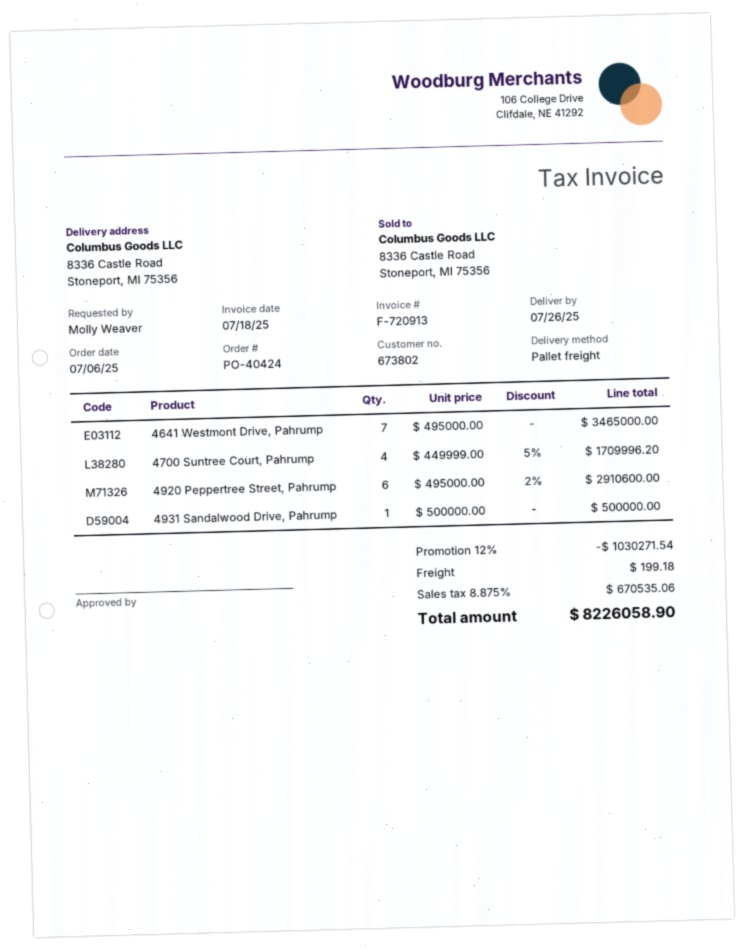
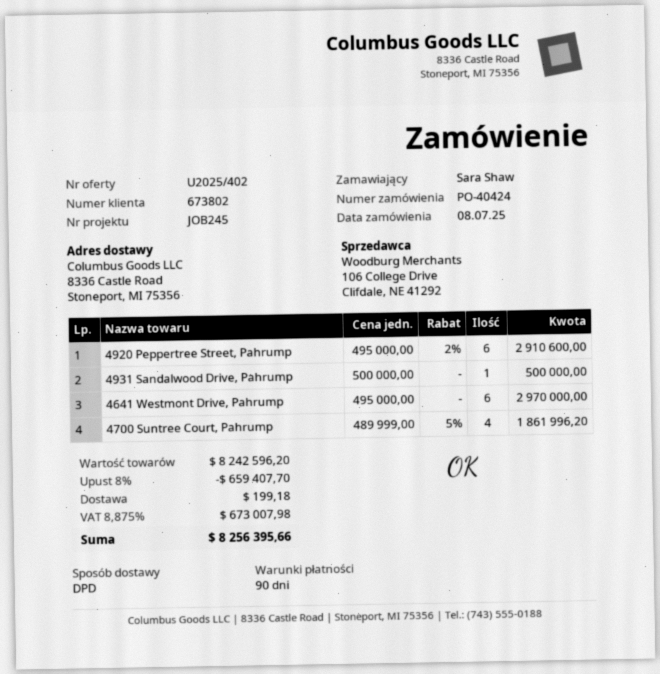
order date: 2025-07-06 -> 2025-07-08
ordered by: Molly Weaver -> Sara Shaw
shipping method: pallet freight -> DPD
4641 Westmont Drive, Pahrump: 7 x 495000.00 = 3465000.00 -> 6 x 495000.00 = 2970000.00
4700 Suntree Court, Pahrump: 4 x 449999.00 - 5% = 1709996.20 -> 4 x 489999.00 - 5% = 1861996.20
discount: 12% = 1030271.54 -> 8% = 659407.70
tax: 8.875% = 670535.06 -> 8.875% = 673007.98
total: 8226058.90 -> 8256395.66

